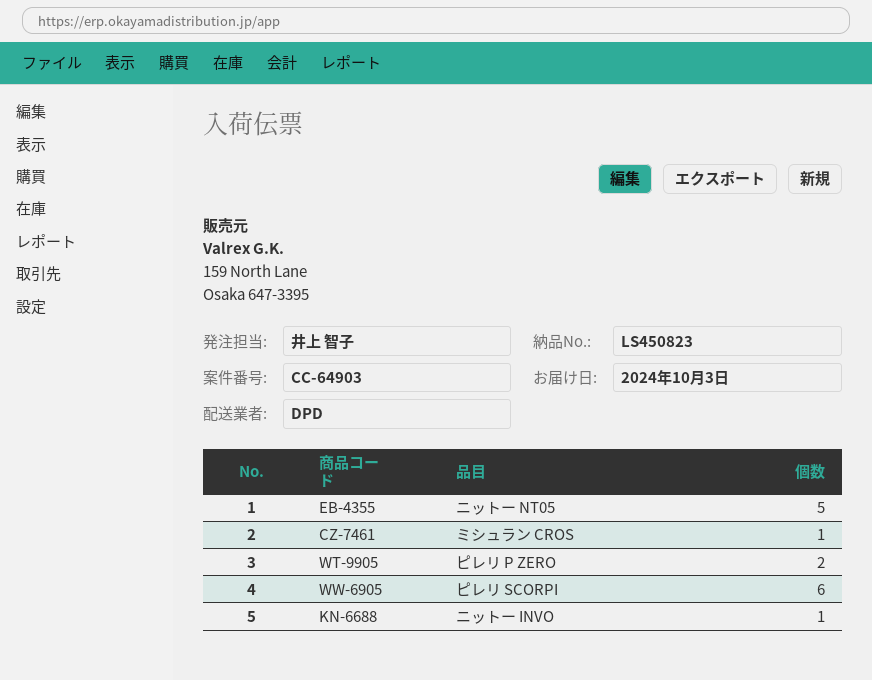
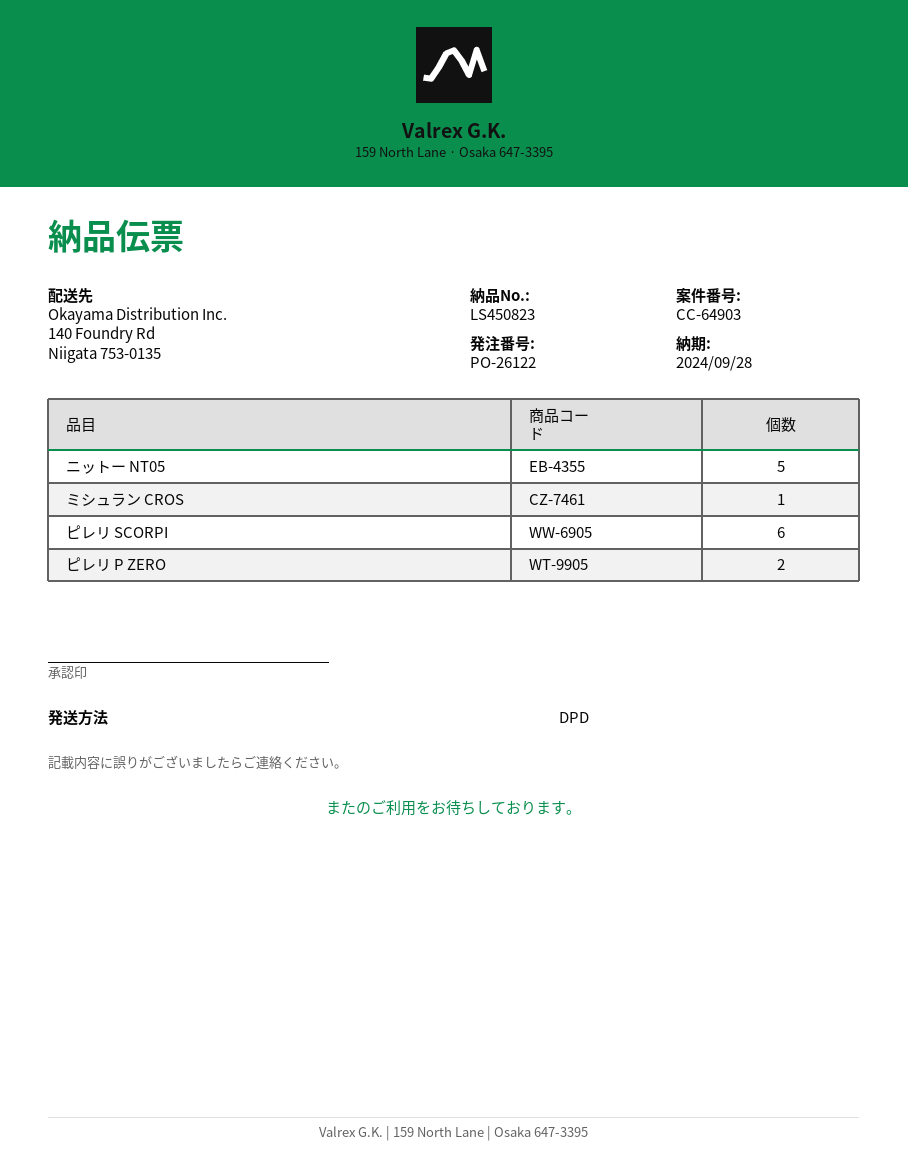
delivery date: 2024-10-03 -> 2024-09-28
ニットー INVO: 1 -> none

